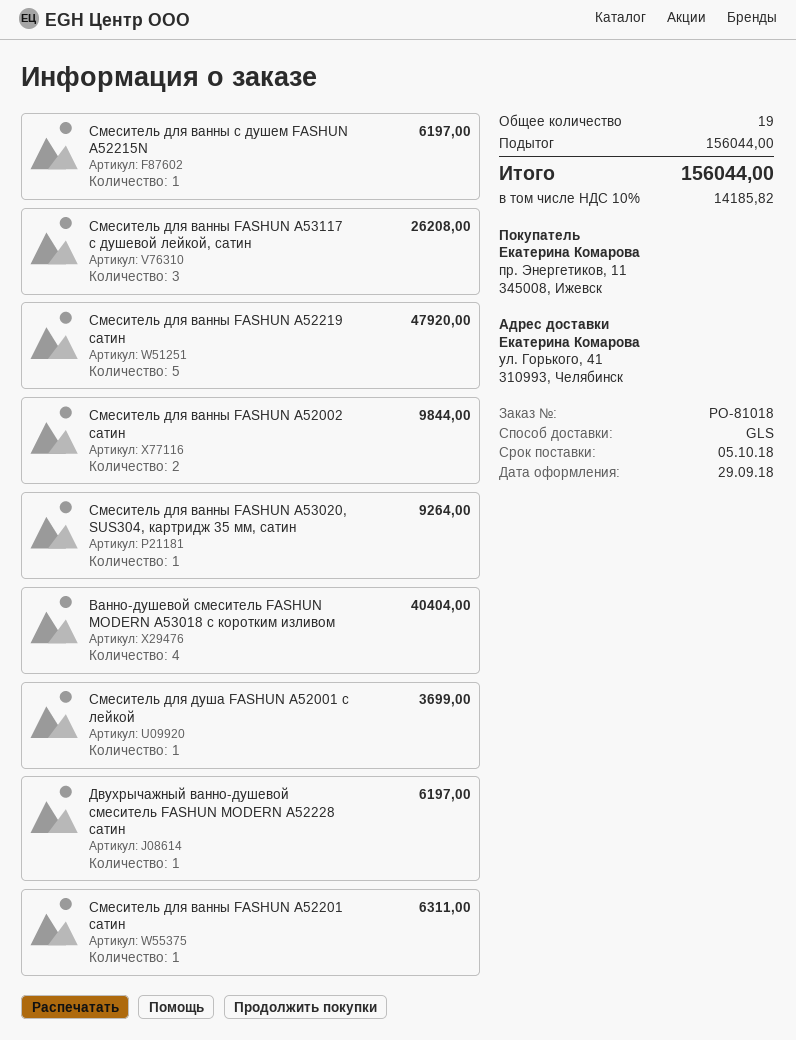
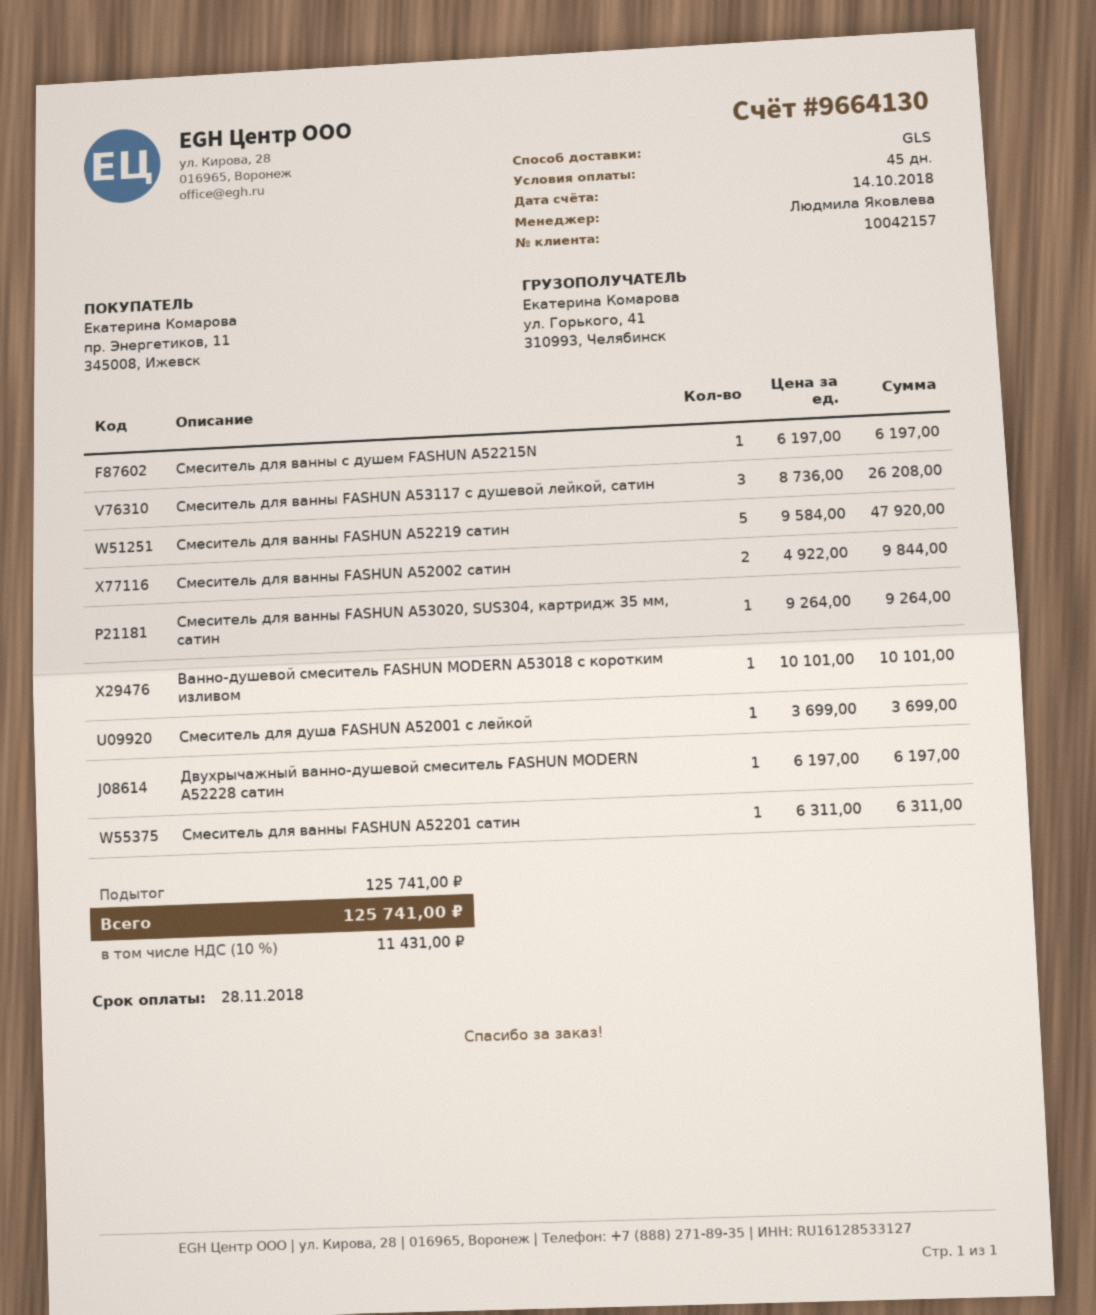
Ванно-душевой смеситель FASHUN MODERN A53018 с коротким изливом: 4 for 40404.00 -> 1 for 10101.00
subtotal: 156044.00 -> 125741.00
tax: 10% = 14185.82 -> 10% = 11431.00
total: 156044.00 -> 125741.00

